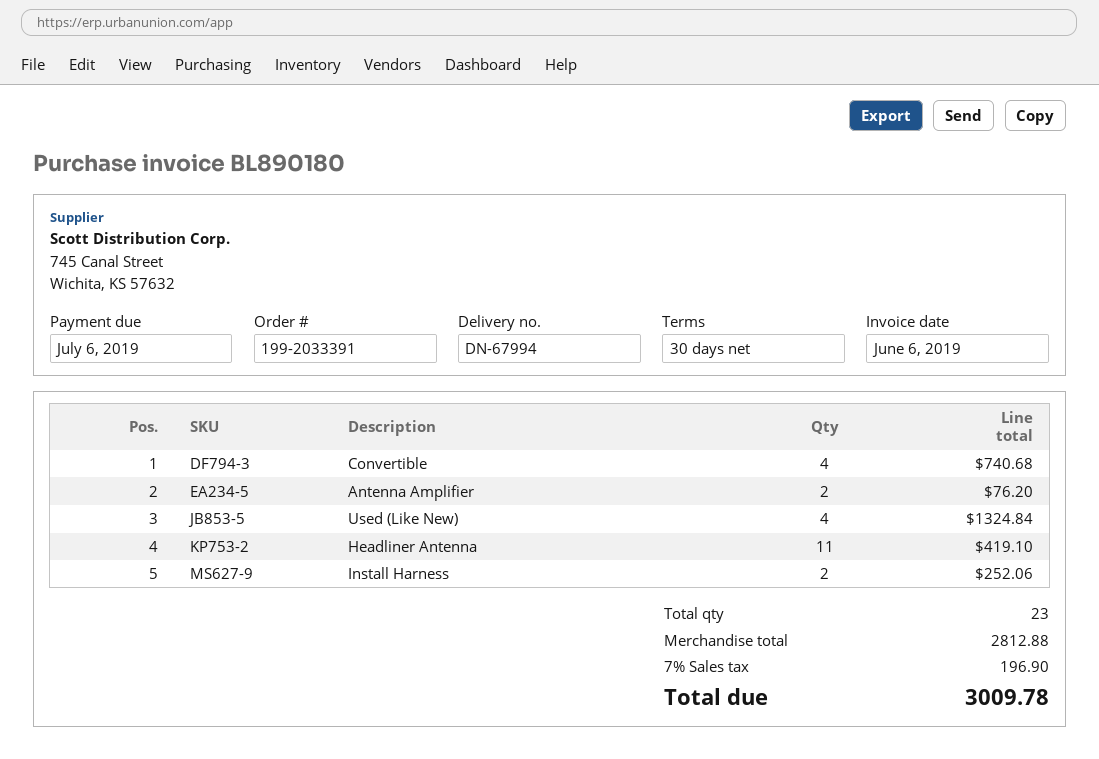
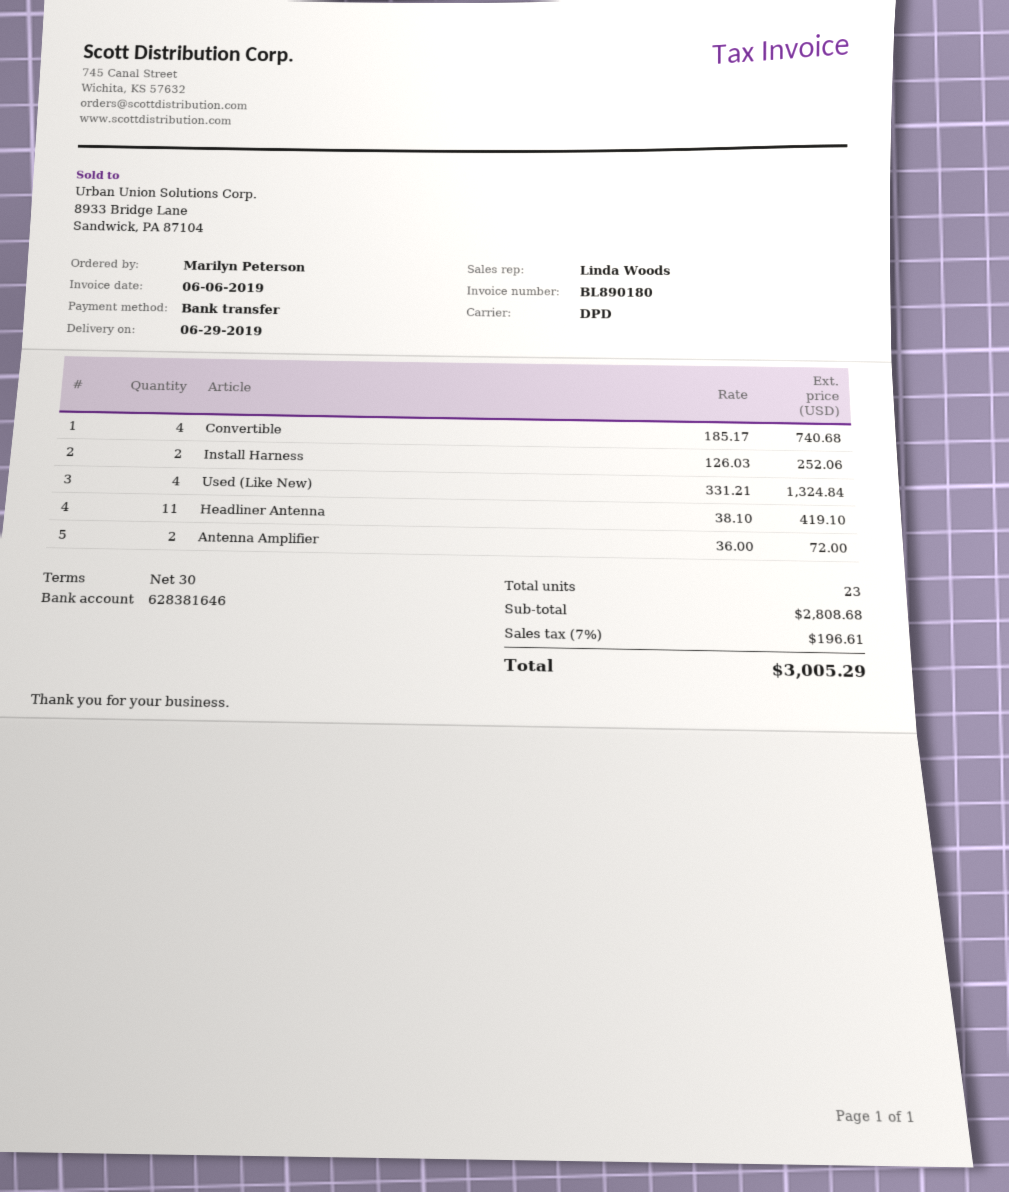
Antenna Amplifier: 2 for 76.20 -> 2 for 72.00
subtotal: 2812.88 -> 2808.68
tax: 7% = 196.90 -> 7% = 196.61
total: 3009.78 -> 3005.29

